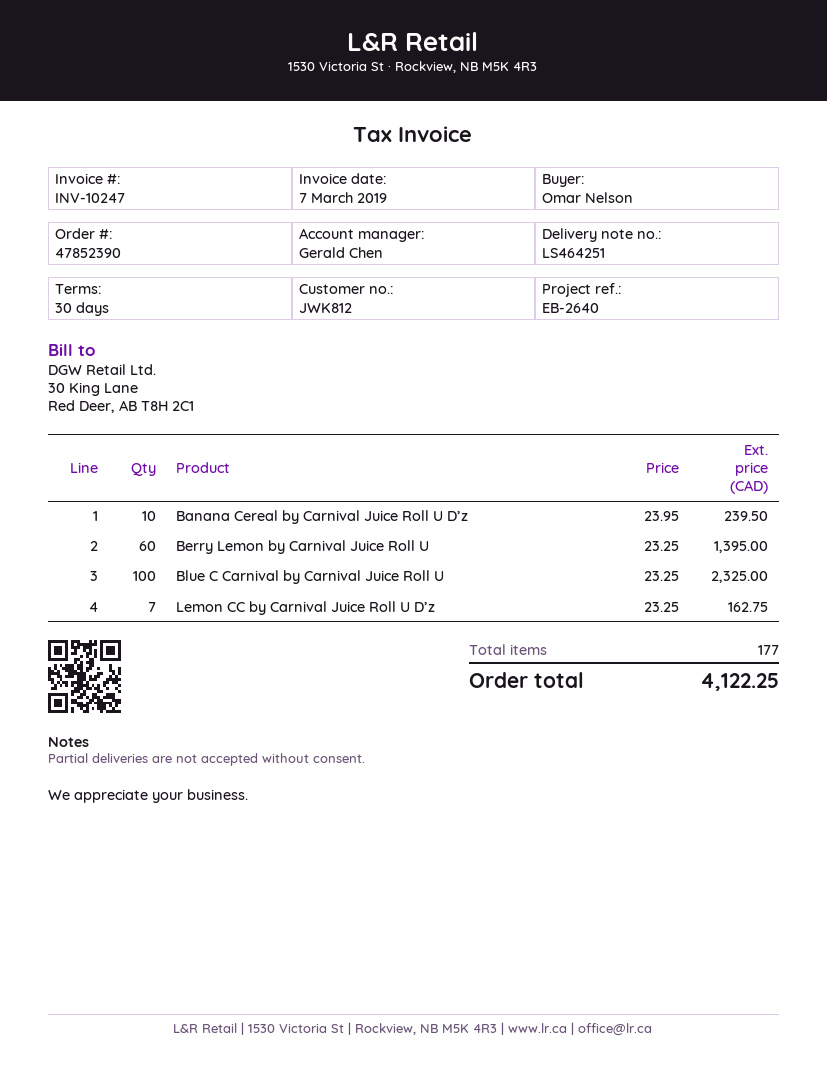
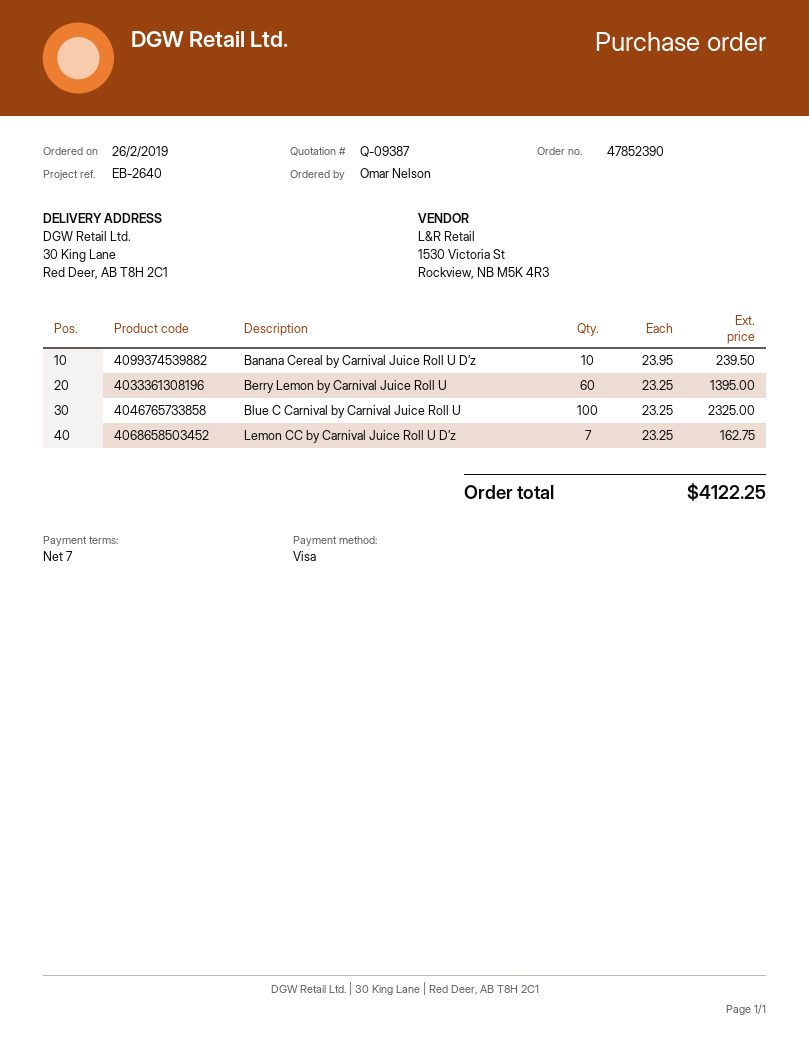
payment terms: 30 days -> 7 days

